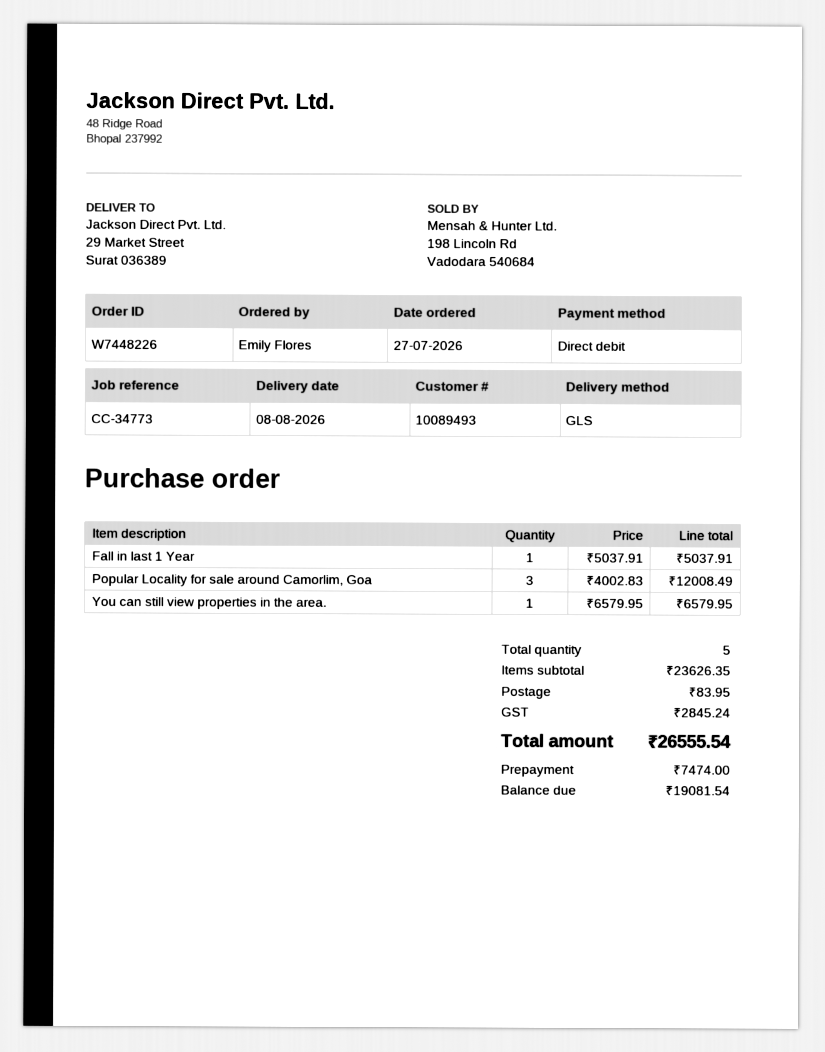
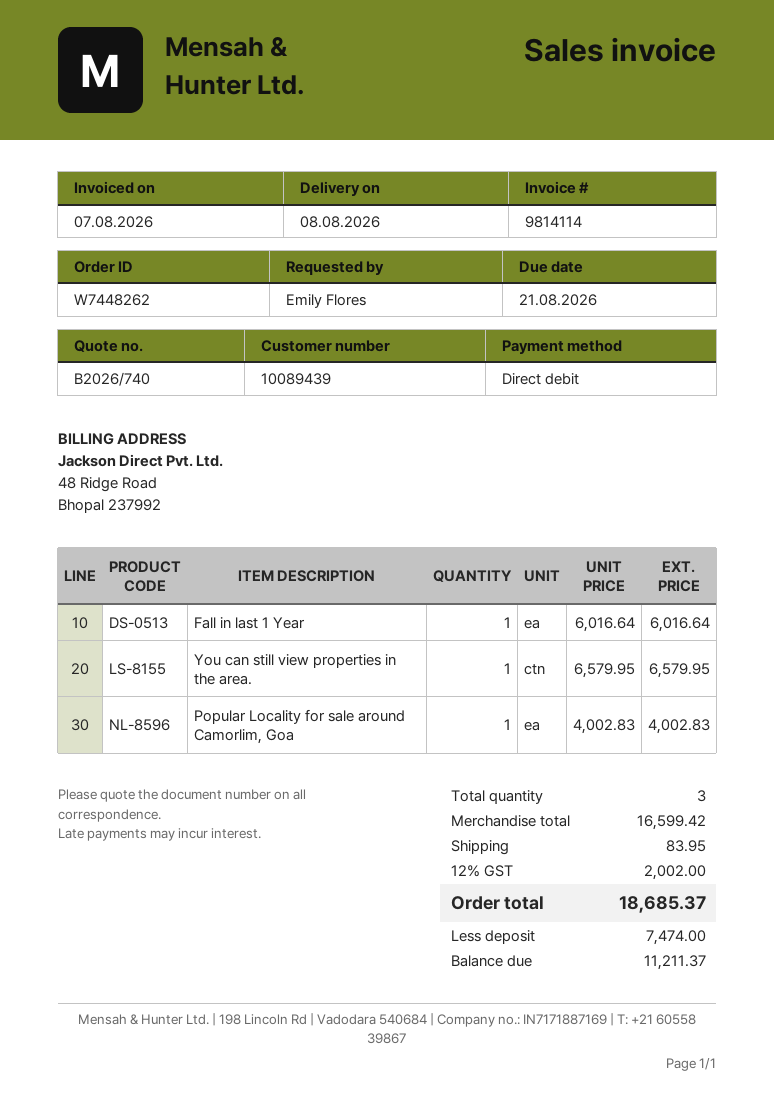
order number: W7448226 -> W7448262
customer number: 10089493 -> 10089439
Fall in last 1 Year: 1 x 5037.91 = 5037.91 -> 1 x 6016.64 = 6016.64
Popular Locality for sale around Camorlim, Goa: 3 x 4002.83 = 12008.49 -> 1 x 4002.83 = 4002.83
total quantity: 5 -> 3
subtotal: 23626.35 -> 16599.42
tax: 2845.24 -> 2002.00
total: 26555.54 -> 18685.37
balance: 19081.54 -> 11211.37

